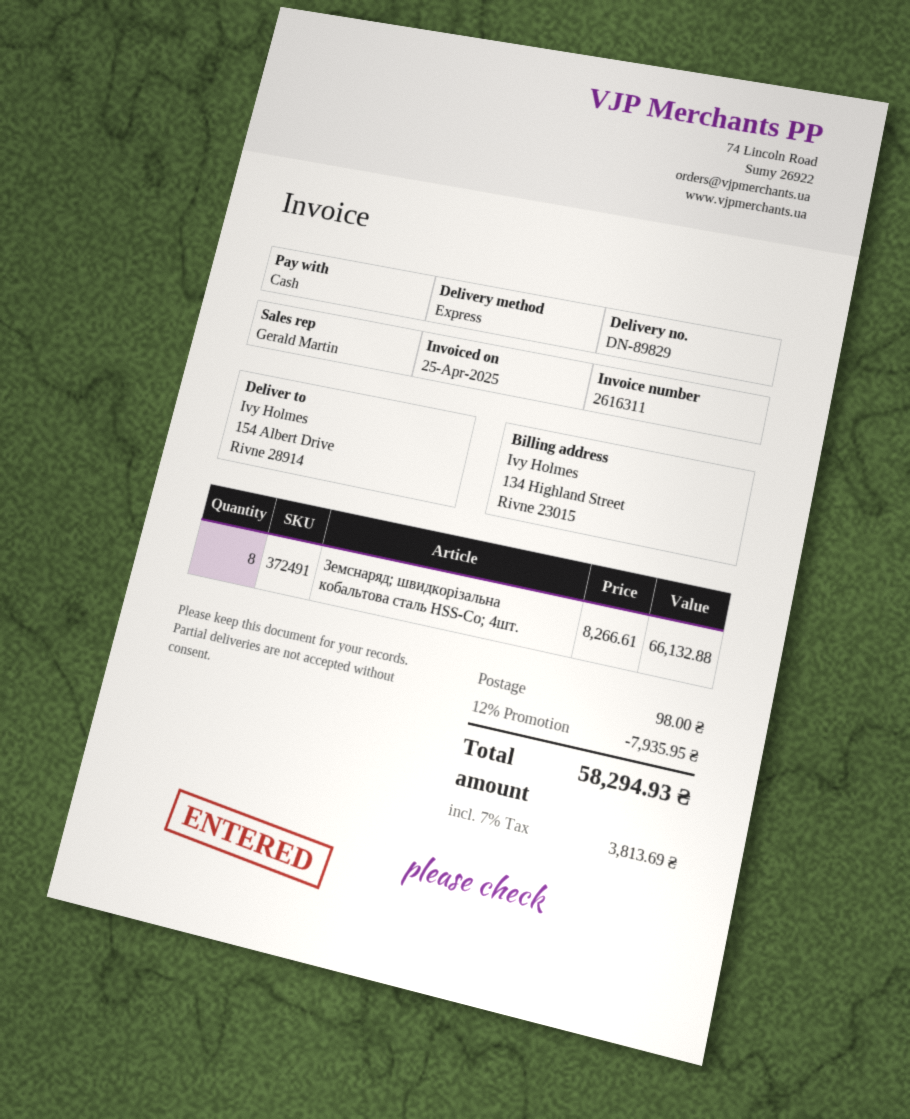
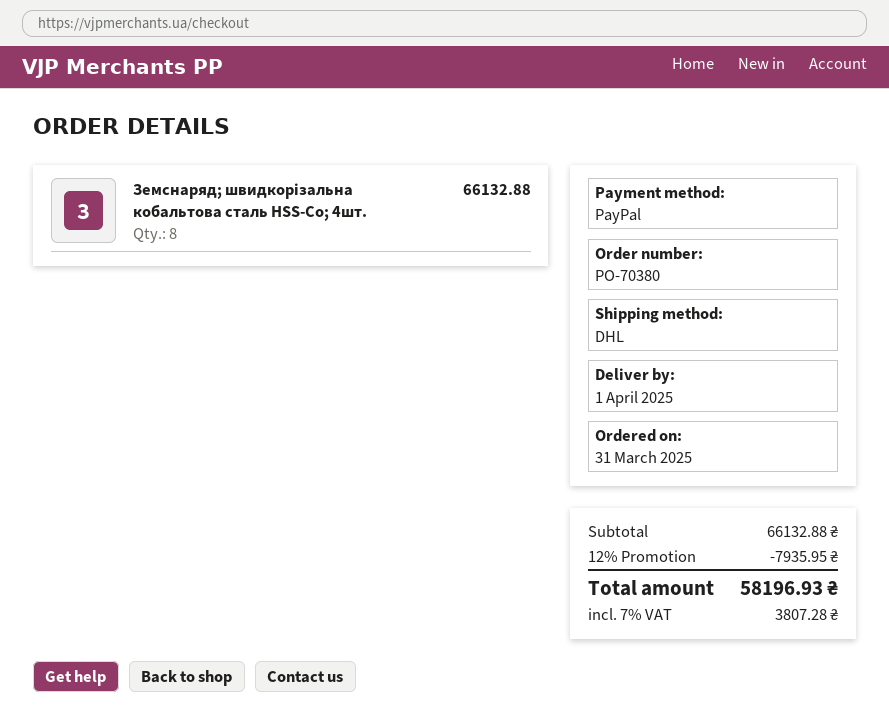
payment method: cash -> PayPal
shipping method: express -> DHL
shipping: 98.00 -> none
tax: 7% = 3813.69 -> 7% = 3807.28
total: 58294.93 -> 58196.93

